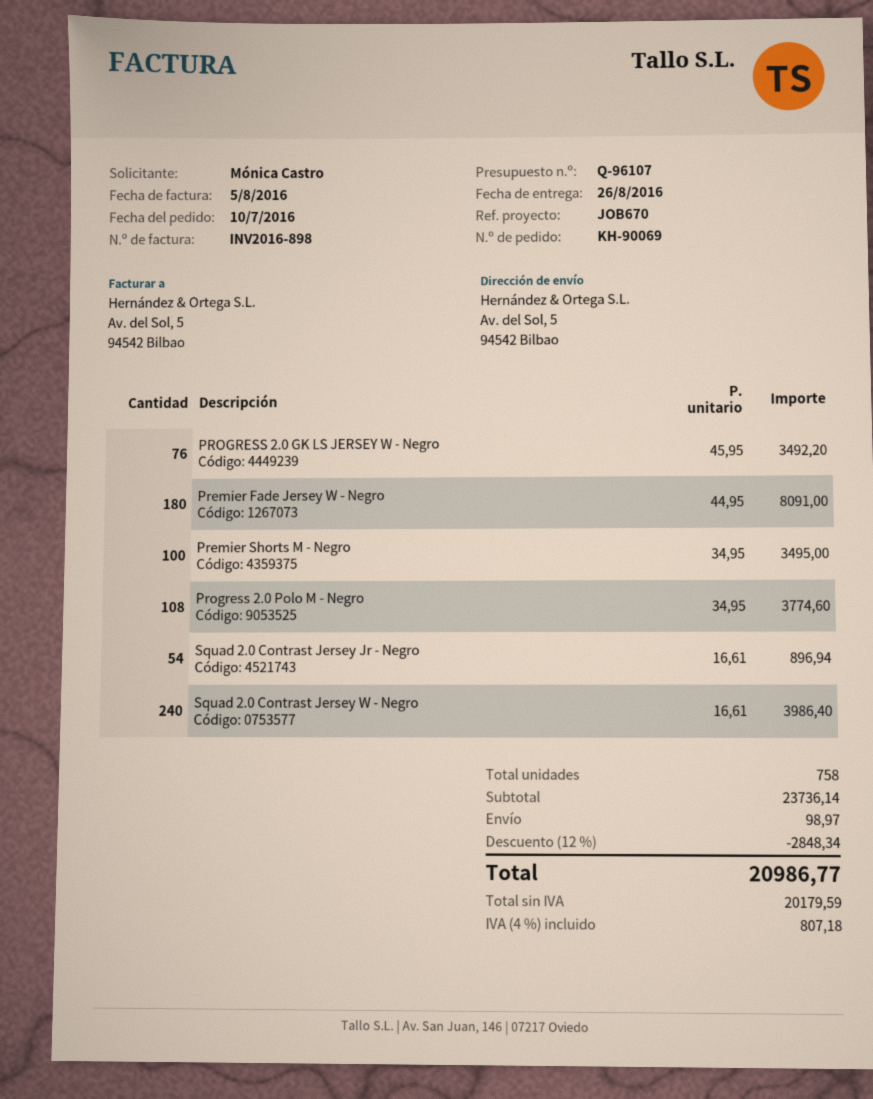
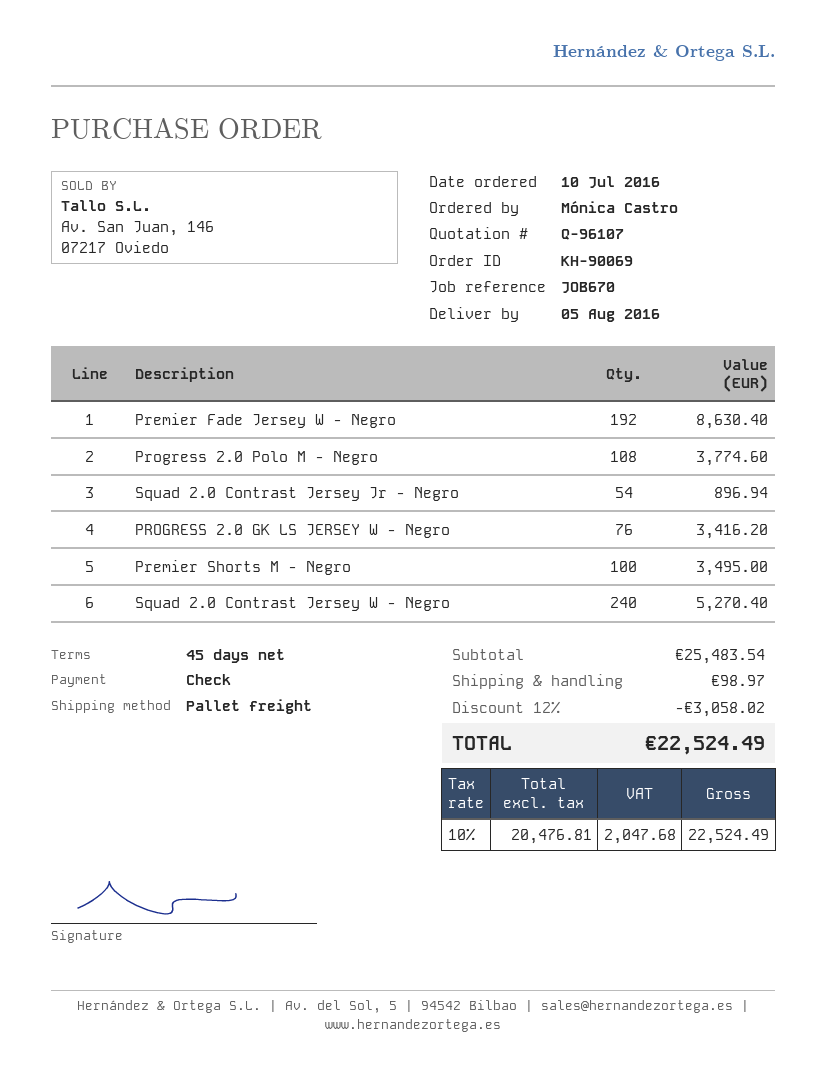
delivery date: 2016-08-26 -> 2016-08-05
PROGRESS 2.0 GK LS JERSEY W - Negro: 76 for 3492.20 -> 76 for 3416.20
Premier Fade Jersey W - Negro: 180 for 8091.00 -> 192 for 8630.40
Squad 2.0 Contrast Jersey W - Negro: 240 for 3986.40 -> 240 for 5270.40
subtotal: 23736.14 -> 25483.54
discount: 12% = 2848.34 -> 12% = 3058.02
net: 20179.59 -> 20476.81
tax: 4% = 807.18 -> 10% = 2047.68
total: 20986.77 -> 22524.49

